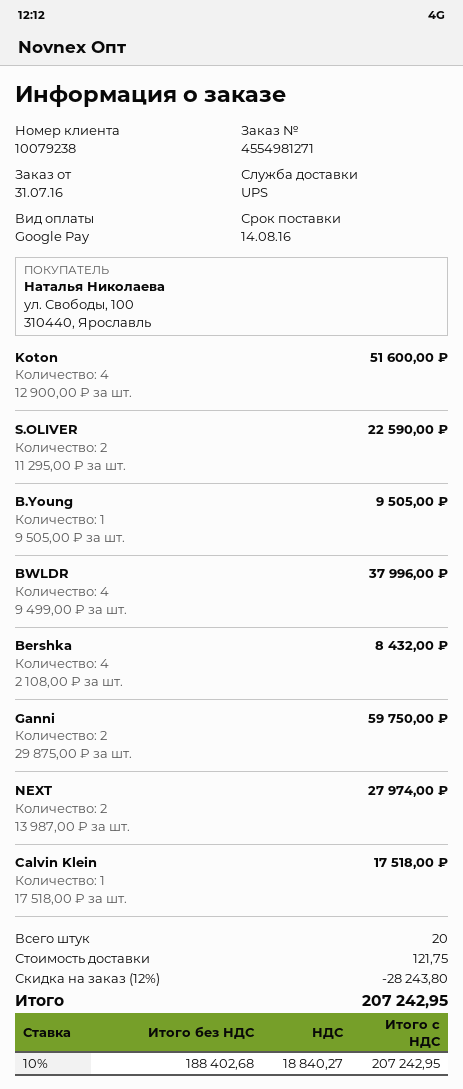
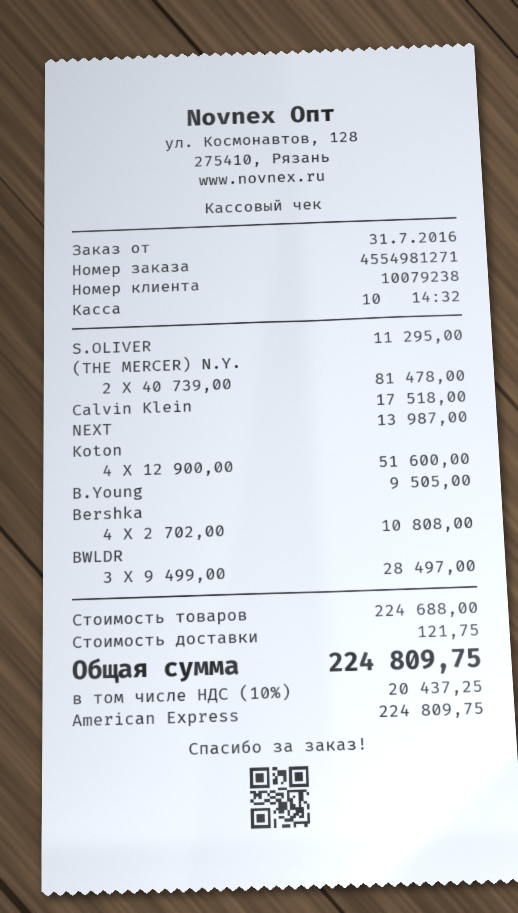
payment method: Google Pay -> American Express
S.OLIVER: 2 x 11295.00 = 22590.00 -> 1 x 11295.00 = 11295.00
BWLDR: 4 x 9499.00 = 37996.00 -> 3 x 9499.00 = 28497.00
Bershka: 4 x 2108.00 = 8432.00 -> 4 x 2702.00 = 10808.00
Ganni: 2 x 29875.00 = 59750.00 -> none
NEXT: 2 x 13987.00 = 27974.00 -> 1 x 13987.00 = 13987.00
(THE MERCER) N.Y.: none -> 2 x 40739.00 = 81478.00
discount: 12% = 28243.80 -> none
tax: 10% = 18840.27 -> 10% = 20437.25
total: 207242.95 -> 224809.75

